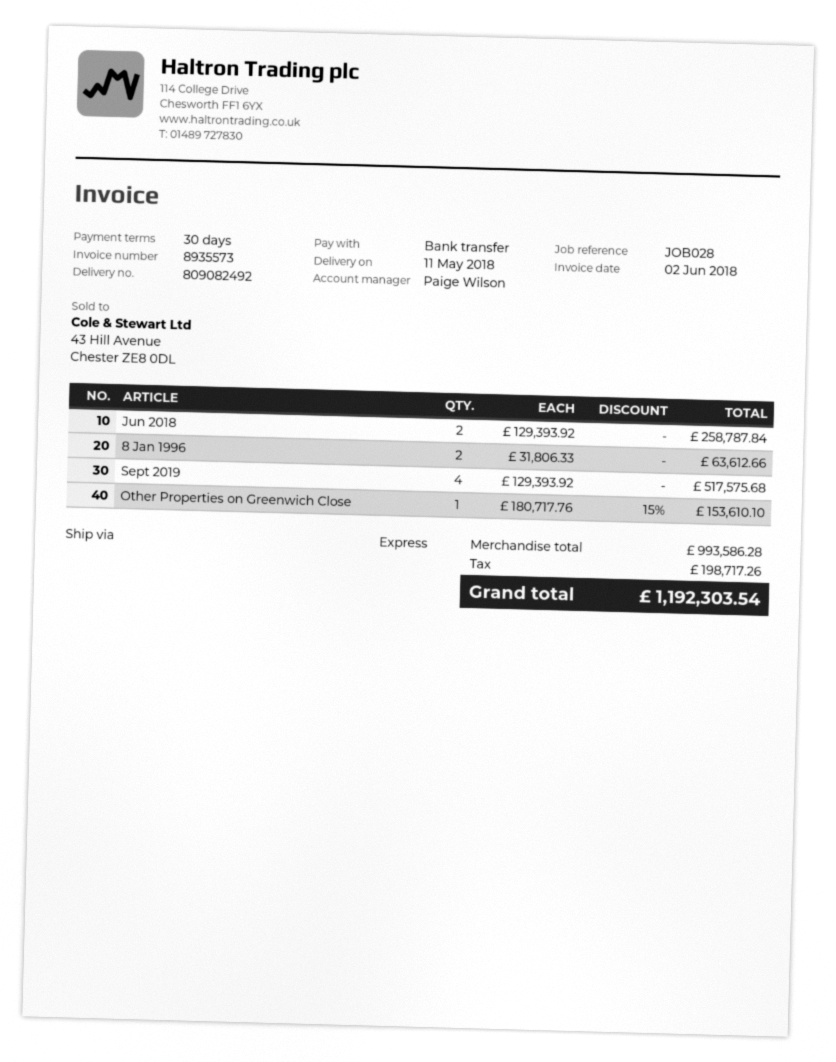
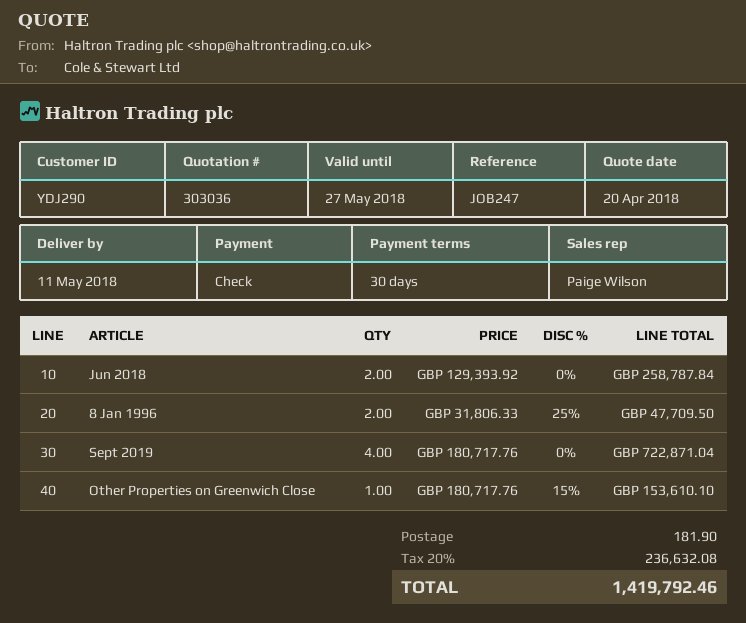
reference: JOB028 -> JOB247
payment method: bank transfer -> cheque
8 Jan 1996: 2 x 31806.33 = 63612.66 -> 2 x 31806.33 - 25% = 47709.50
Sept 2019: 4 x 129393.92 = 517575.68 -> 4 x 180717.76 = 722871.04
shipping: none -> 181.90
tax: 198717.26 -> 236632.08
total: 1192303.54 -> 1419792.46

